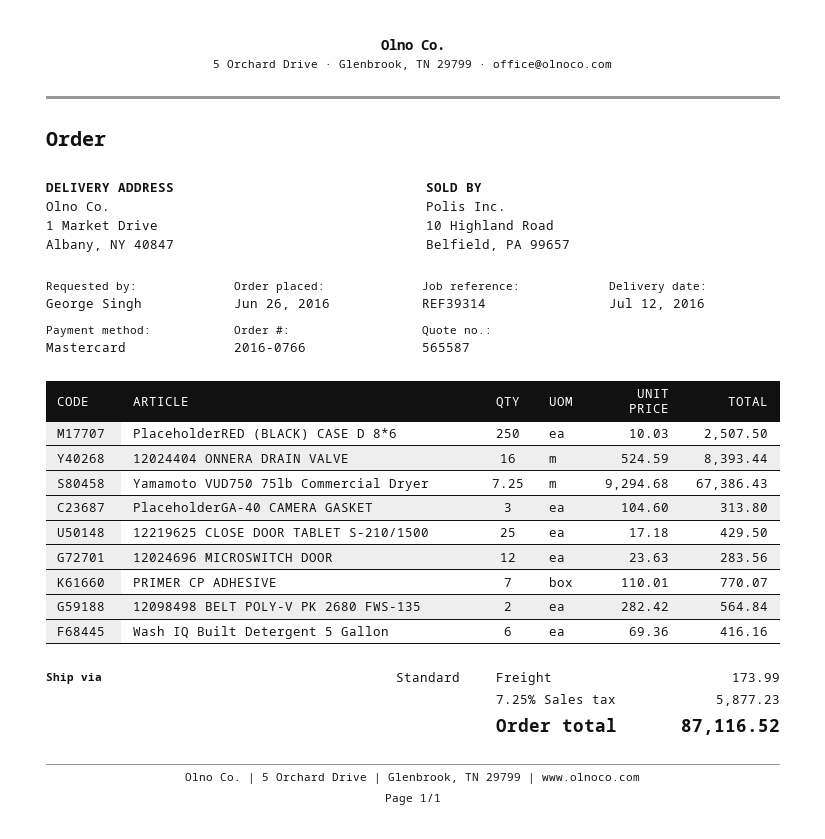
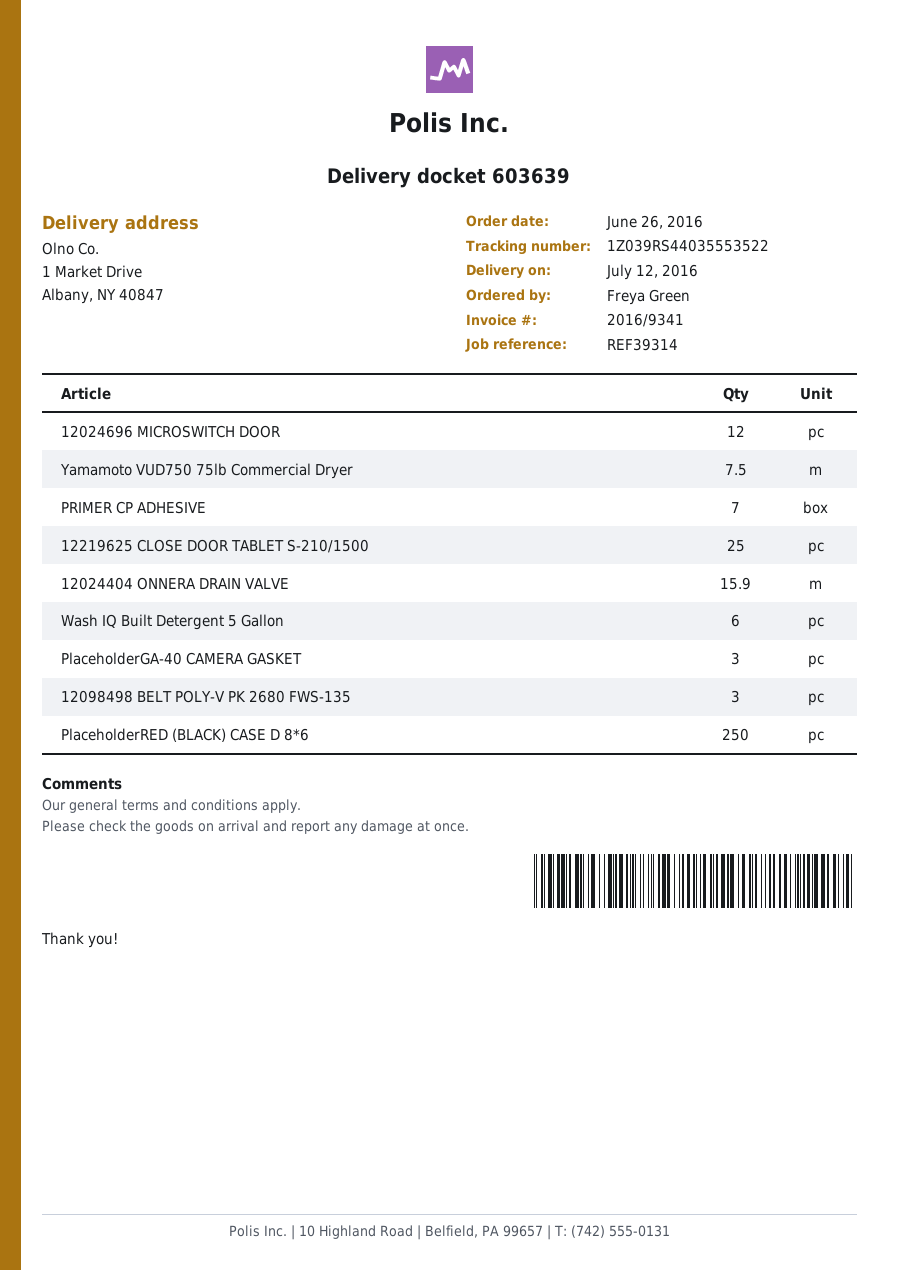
ordered by: George Singh -> Freya Green
12024404 ONNERA DRAIN VALVE: 16 -> 15.9
Yamamoto VUD750 75lb Commercial Dryer: 7.25 -> 7.5
12098498 BELT POLY-V PK 2680 FWS-135: 2 -> 3

